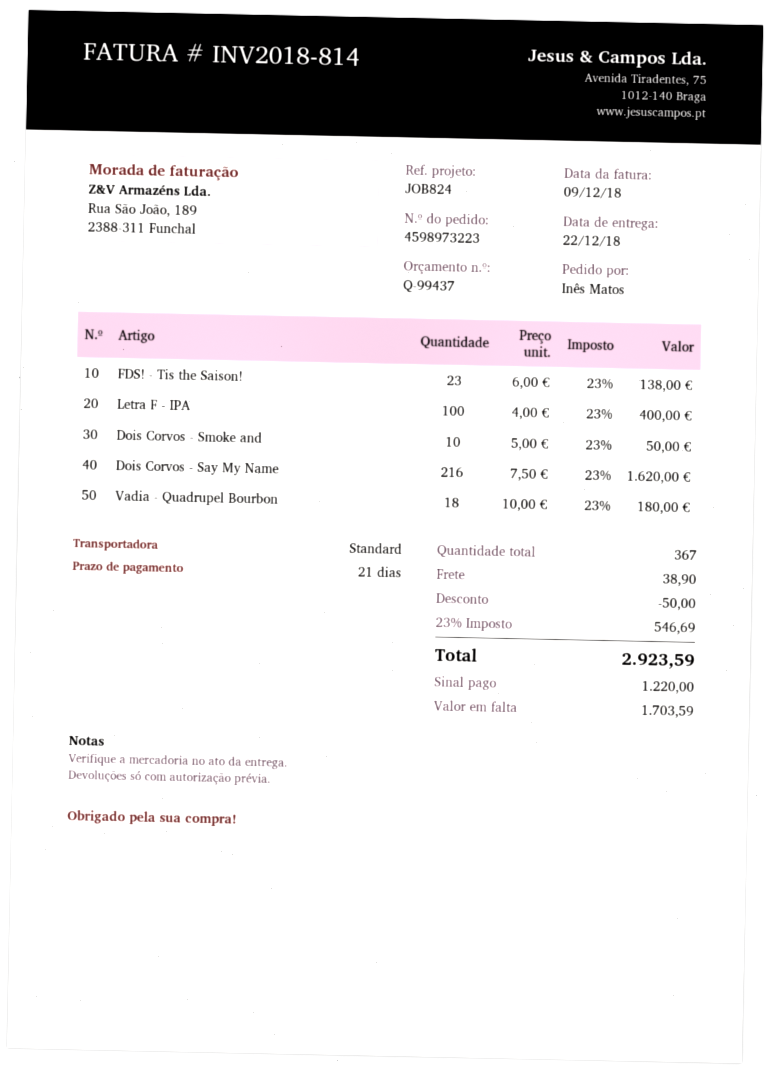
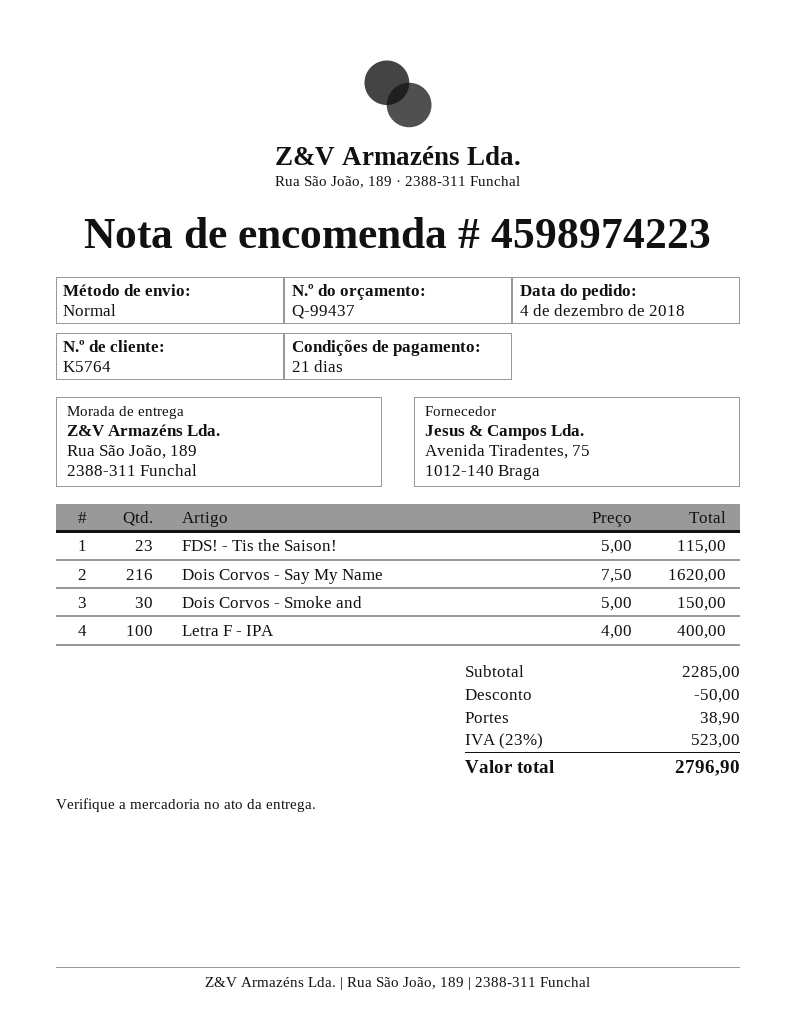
order number: 4598973223 -> 4598974223
FDS! - Tis the Saison!: 23 x 6.00 = 138.00 -> 23 x 5.00 = 115.00
Dois Corvos - Smoke and: 10 x 5.00 = 50.00 -> 30 x 5.00 = 150.00
Vadia - Quadrupel Bourbon: 18 x 10.00 = 180.00 -> none
tax: 23% = 546.69 -> 23% = 523.00
total: 2923.59 -> 2796.90

